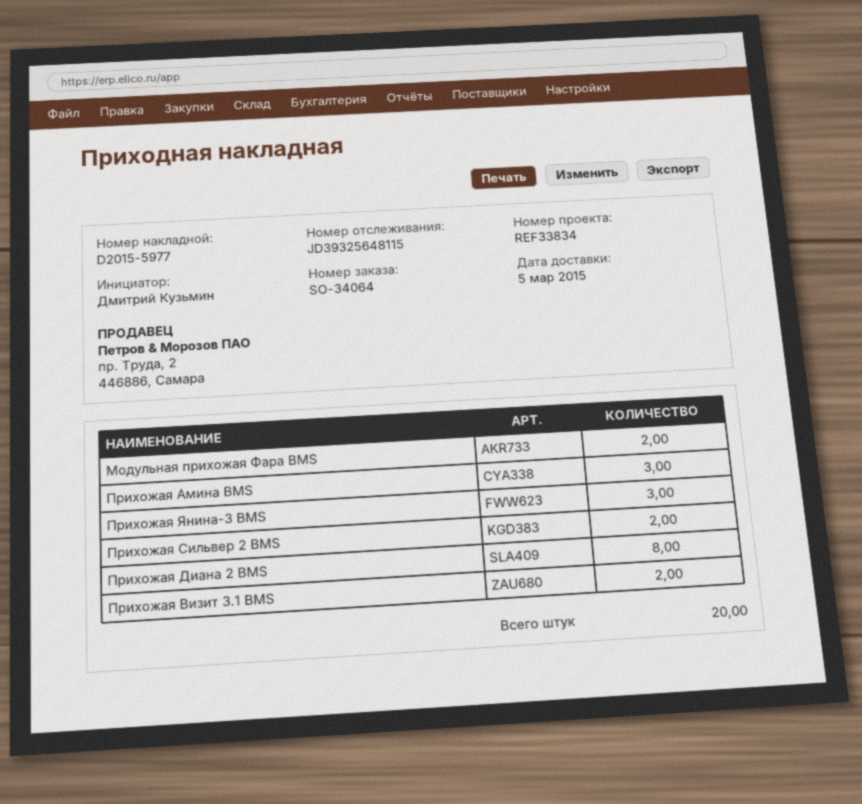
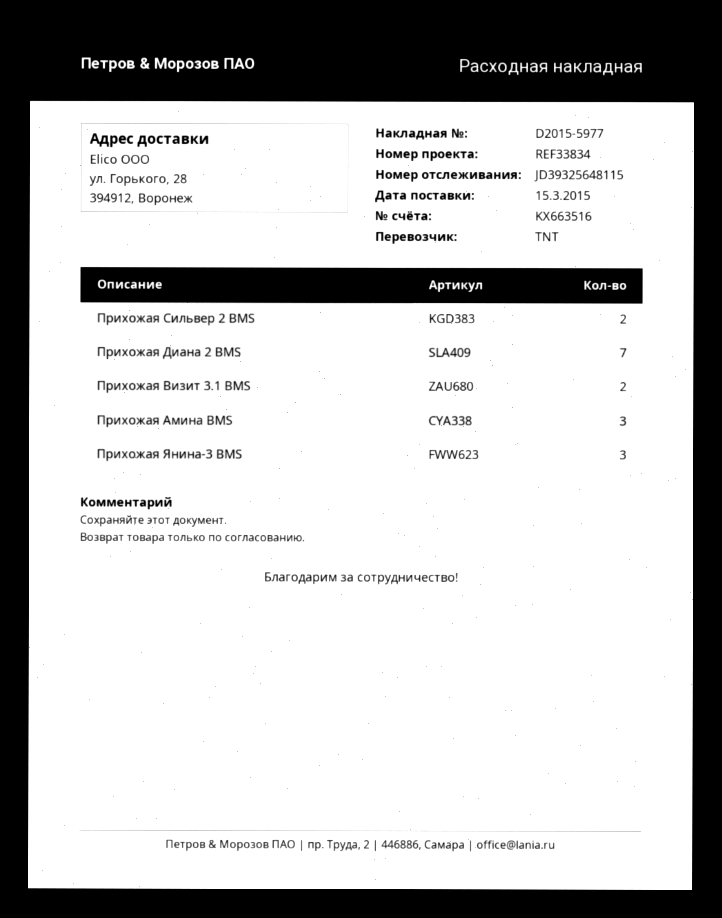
delivery date: 2015-03-05 -> 2015-03-15
Модульная прихожая Фара BMS: 2 -> none
Прихожая Диана 2 BMS: 8 -> 7

